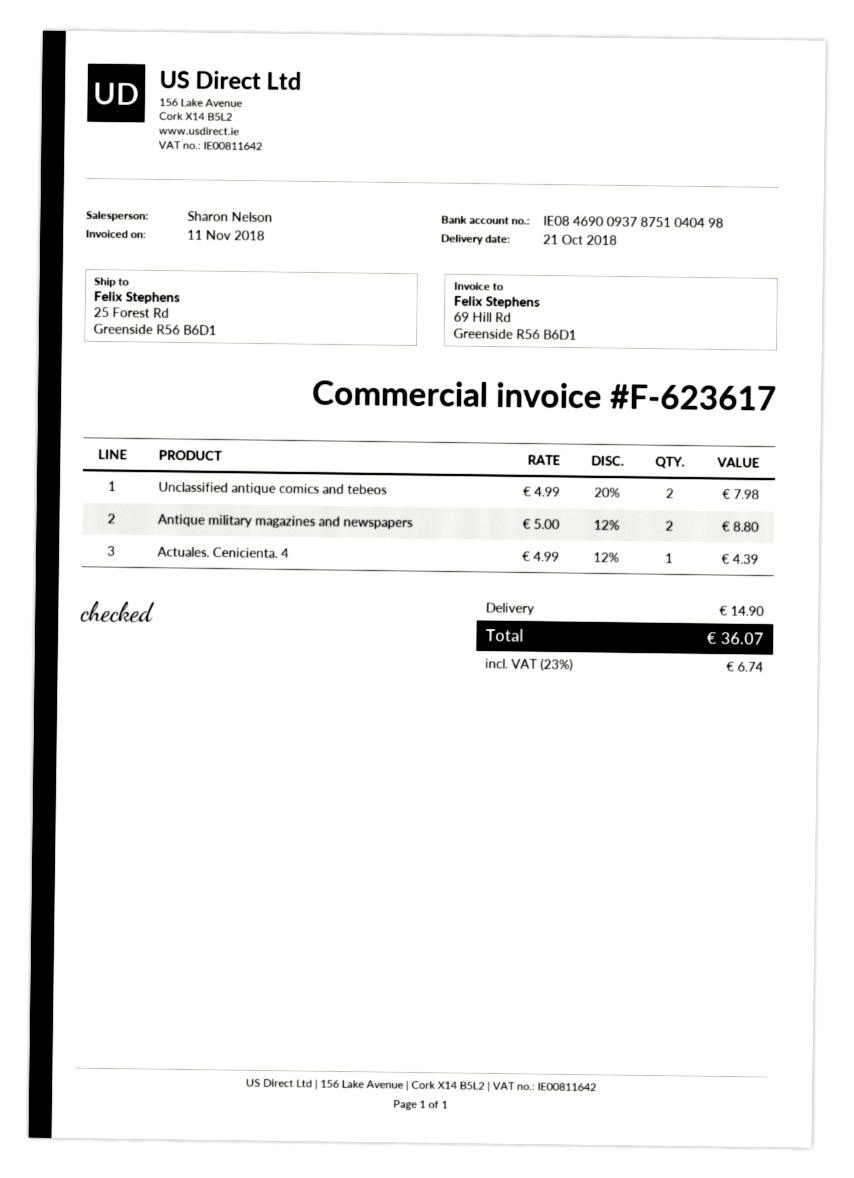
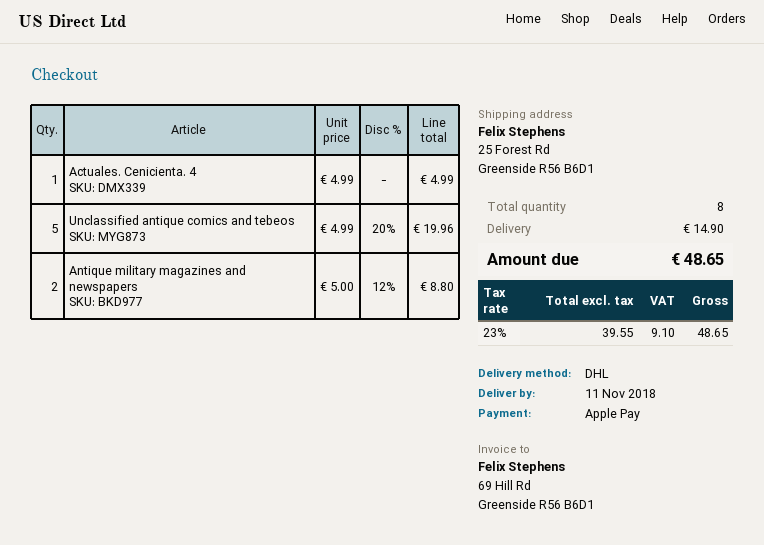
delivery date: 2018-10-21 -> 2018-11-11
Unclassified antique comics and tebeos: 2 x 4.99 - 20% = 7.98 -> 5 x 4.99 - 20% = 19.96
Actuales. Cenicienta. 4: 1 x 4.99 - 12% = 4.39 -> 1 x 4.99 = 4.99
tax: 23% = 6.74 -> 23% = 9.10
total: 36.07 -> 48.65

